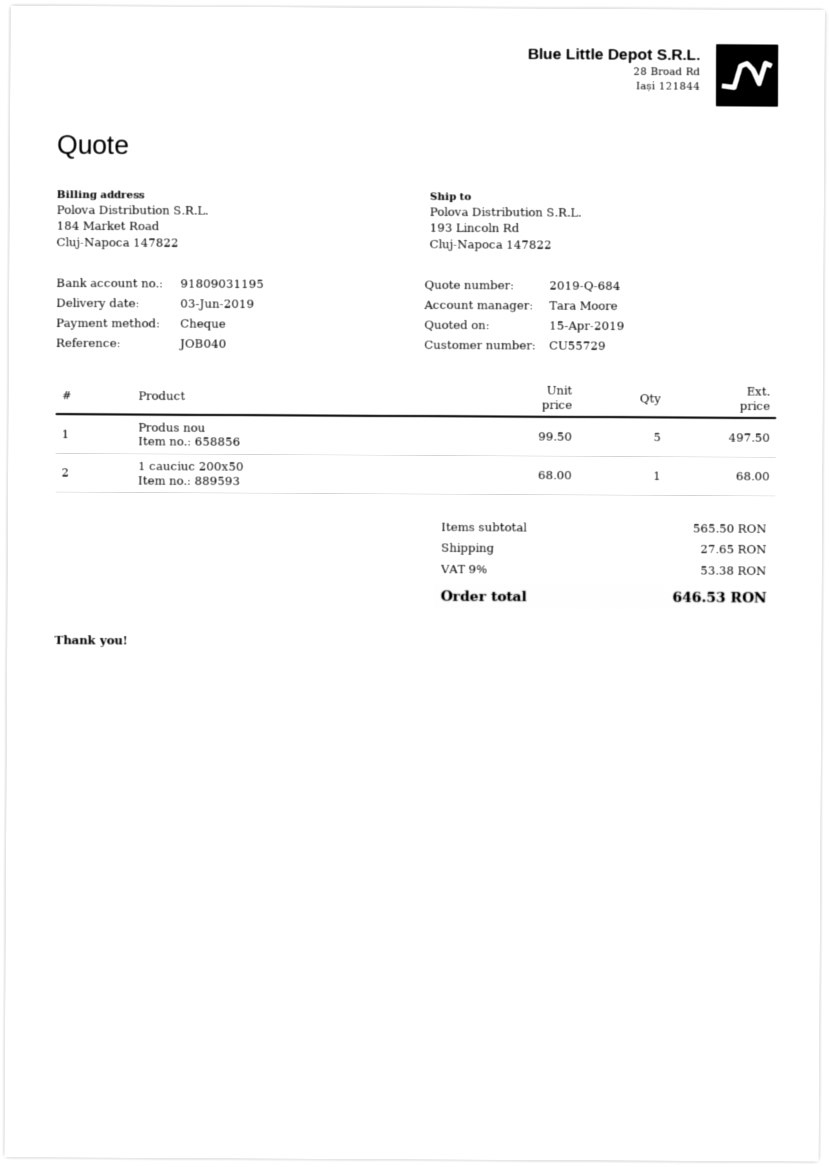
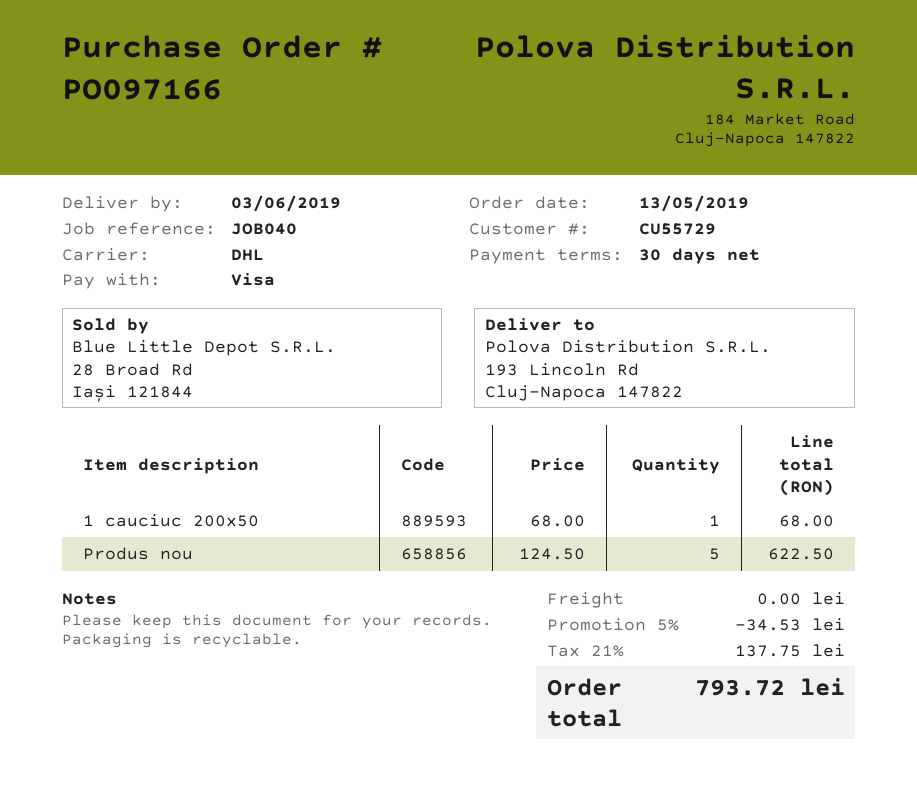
payment method: cheque -> Visa
Produs nou: 5 x 99.50 = 497.50 -> 5 x 124.50 = 622.50
discount: none -> 5% = 34.53
shipping: 27.65 -> 0.00
tax: 9% = 53.38 -> 21% = 137.75
total: 646.53 -> 793.72

